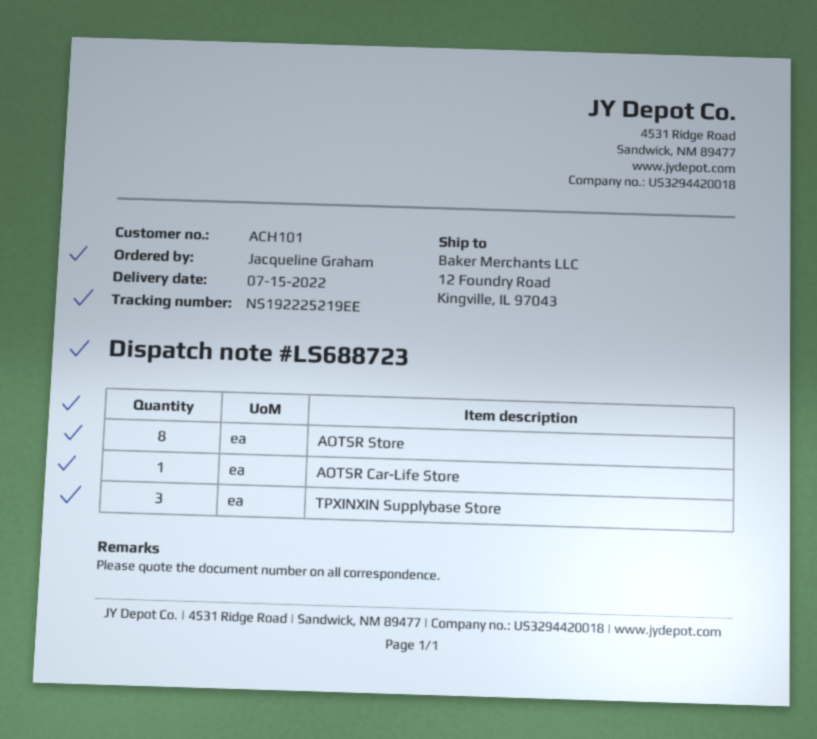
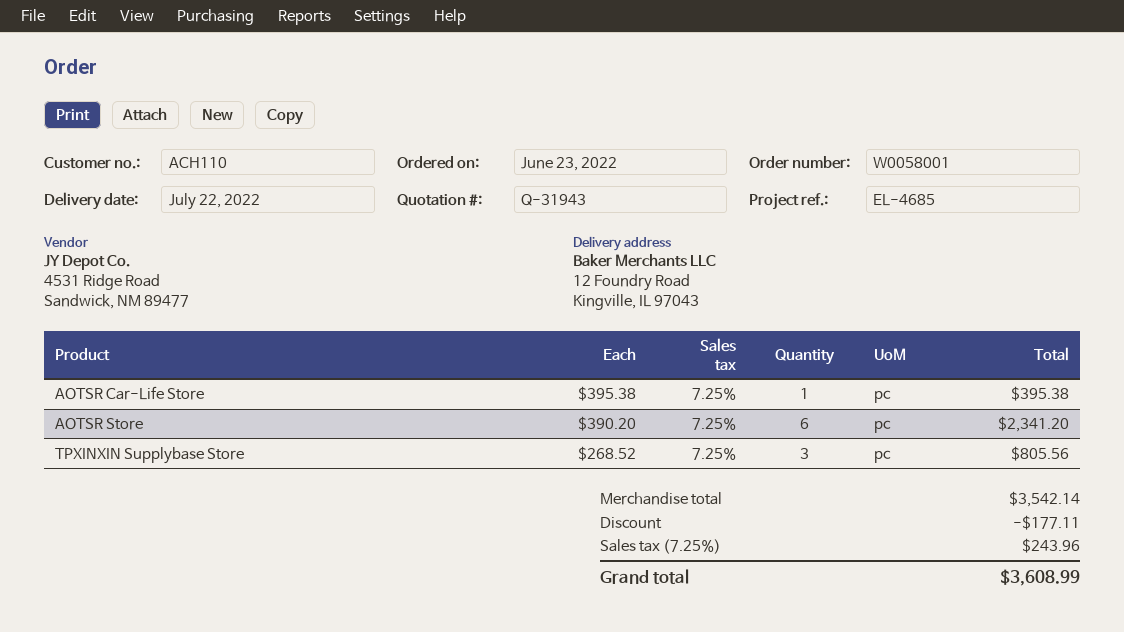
delivery date: 2022-07-15 -> 2022-07-22
customer number: ACH101 -> ACH110
AOTSR Store: 8 -> 6

